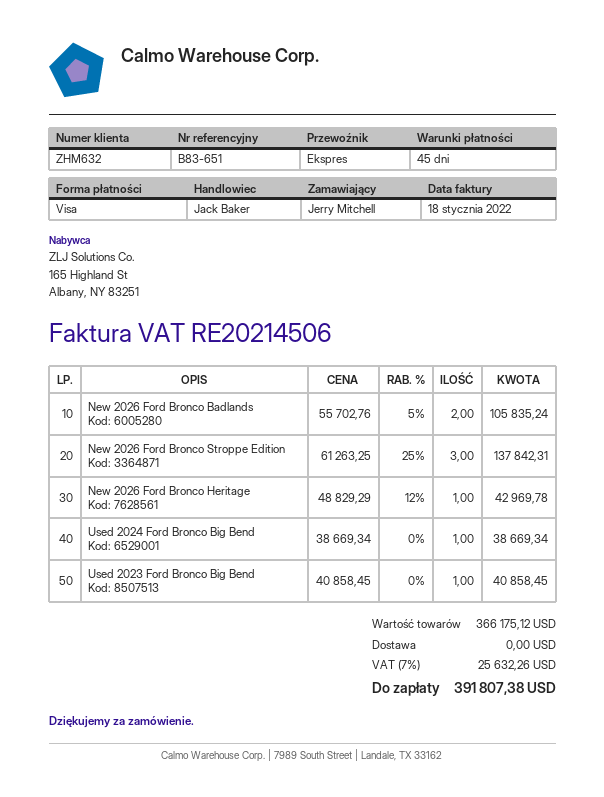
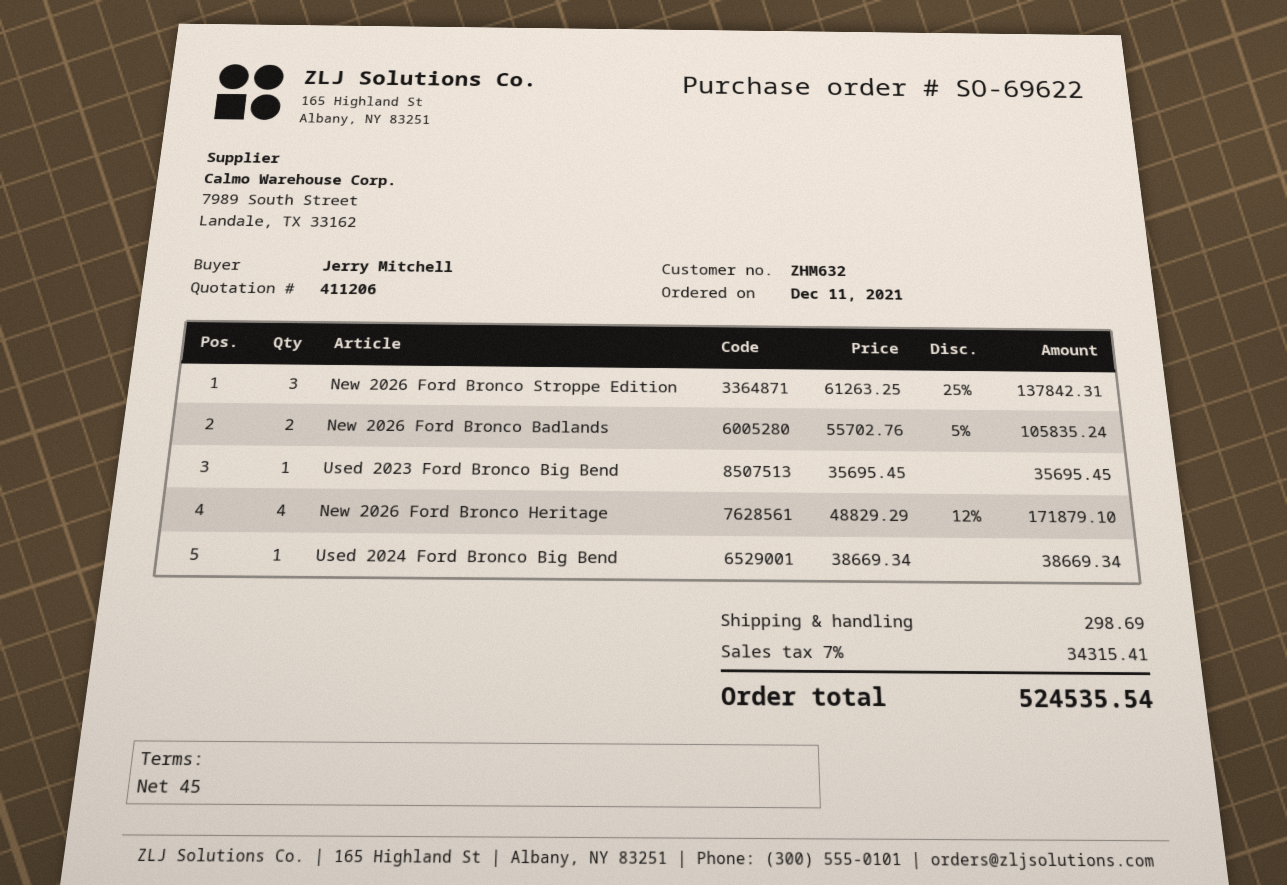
New 2026 Ford Bronco Heritage: 1 x 48829.29 - 12% = 42969.78 -> 4 x 48829.29 - 12% = 171879.10
Used 2023 Ford Bronco Big Bend: 1 x 40858.45 = 40858.45 -> 1 x 35695.45 = 35695.45
shipping: 0.00 -> 298.69
tax: 7% = 25632.26 -> 7% = 34315.41
total: 391807.38 -> 524535.54

